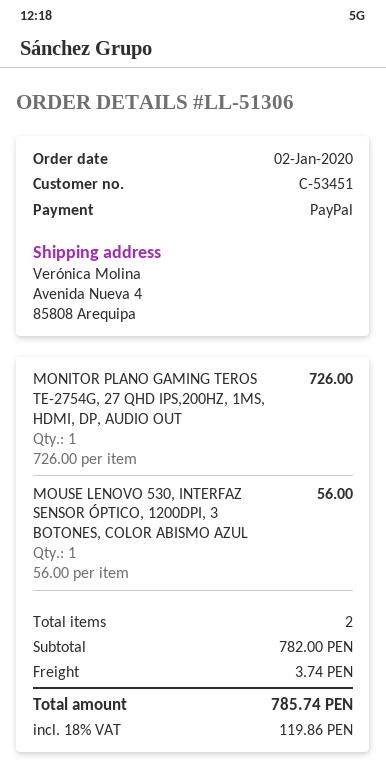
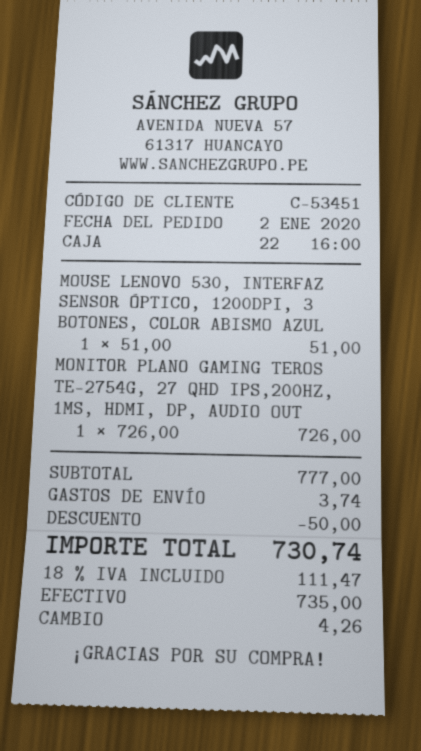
payment method: PayPal -> cash
MOUSE LENOVO 530, INTERFAZ SENSOR ÓPTICO, 1200DPI, 3 BOTONES, COLOR ABISMO AZUL: 1 x 56.00 = 56.00 -> 1 x 51.00 = 51.00
subtotal: 782.00 -> 777.00
discount: none -> 50.00
tax: 18% = 119.86 -> 18% = 111.47
total: 785.74 -> 730.74

